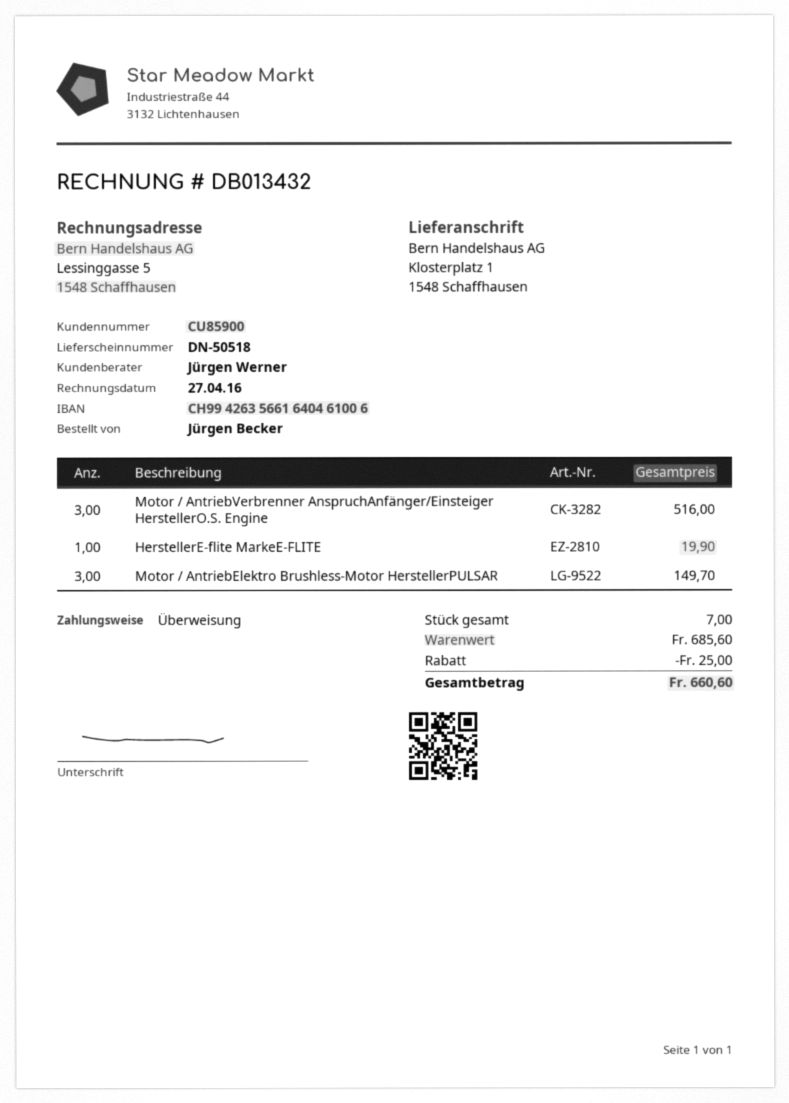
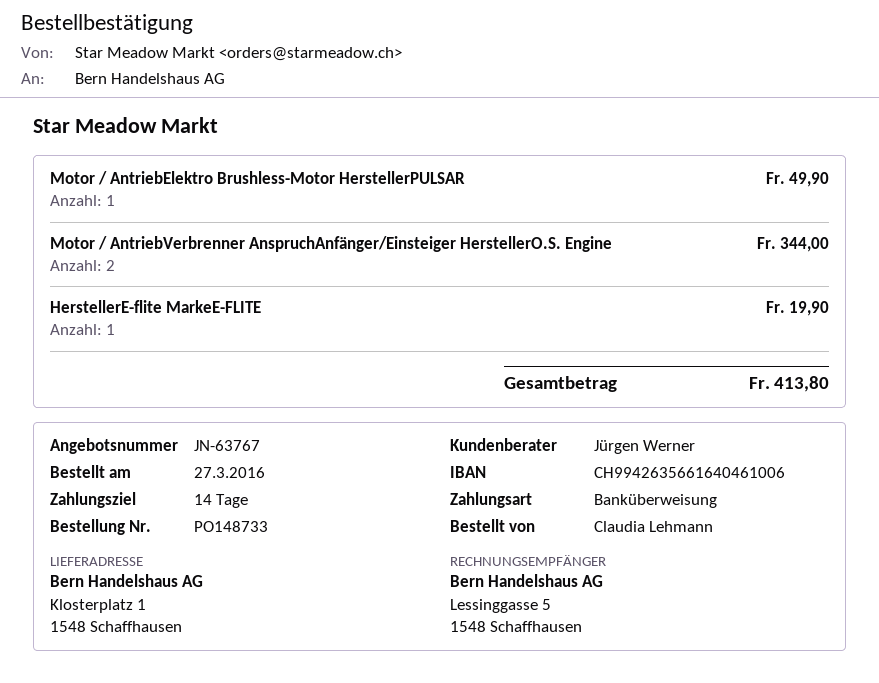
ordered by: Jürgen Becker -> Claudia Lehmann
Motor / AntriebVerbrenner AnspruchAnfänger/Einsteiger HerstellerO.S. Engine: 3 for 516.00 -> 2 for 344.00
Motor / AntriebElektro Brushless-Motor HerstellerPULSAR: 3 for 149.70 -> 1 for 49.90
discount: 25.00 -> none
total: 660.60 -> 413.80

